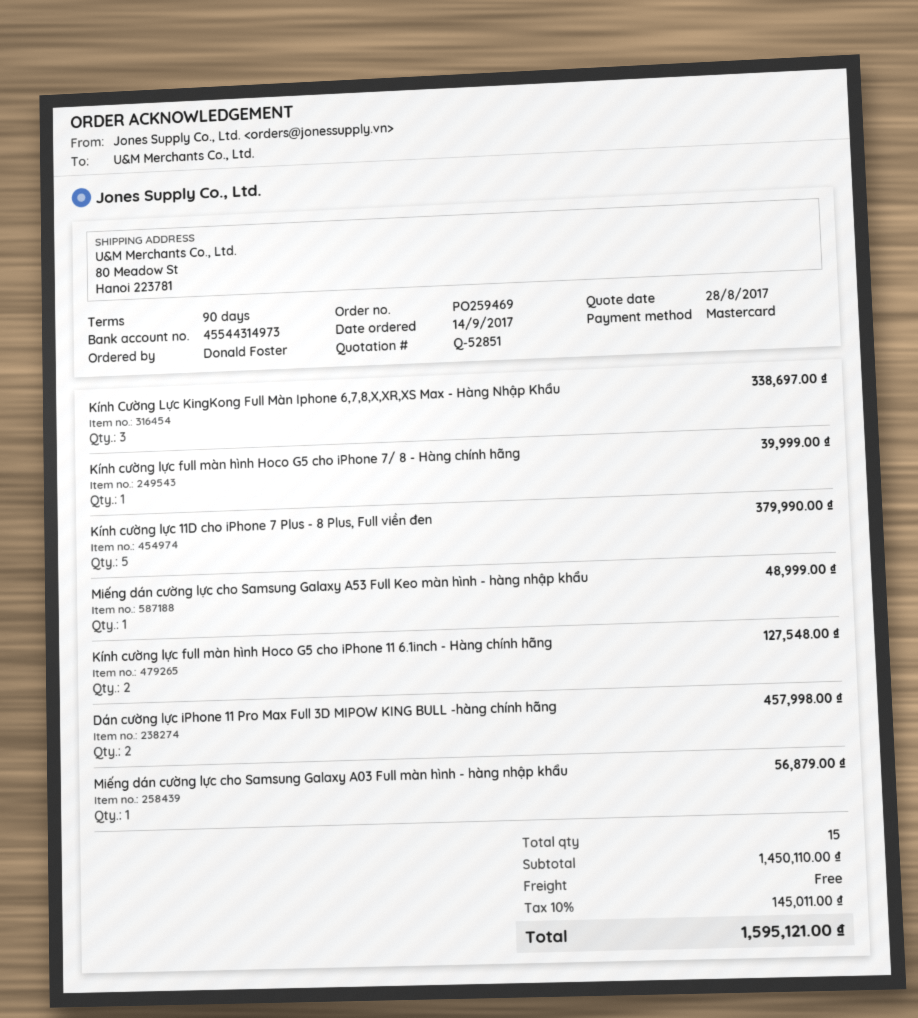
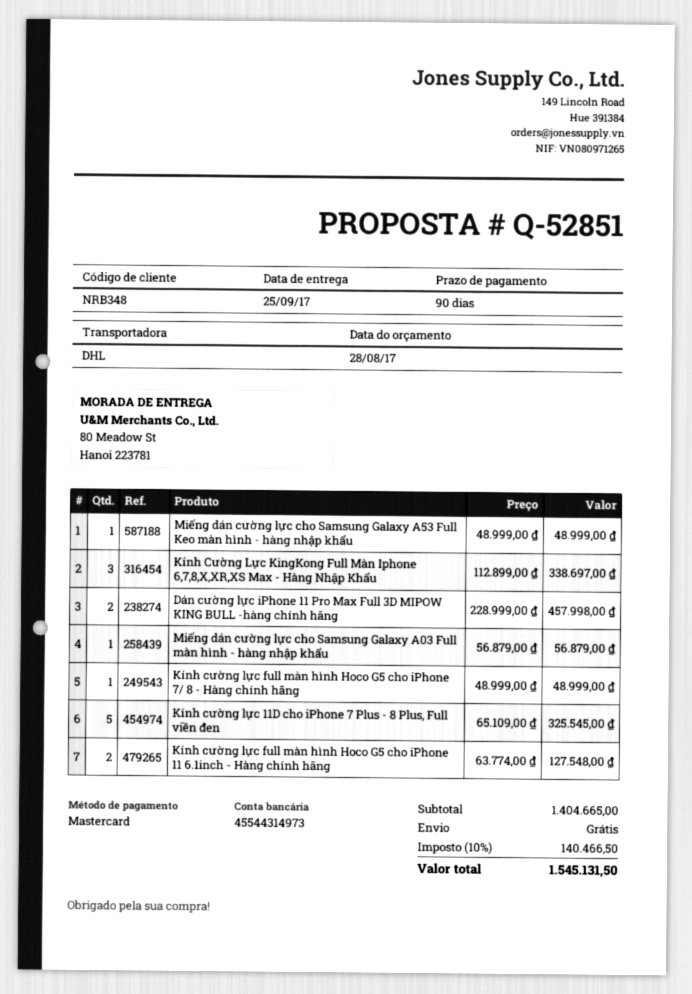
Kính cường lực full màn hình Hoco G5 cho iPhone 7/ 8 - Hàng chính hãng: 1 for 39999.00 -> 1 for 48999.00
Kính cường lực 11D cho iPhone 7 Plus - 8 Plus, Full viền đen: 5 for 379990.00 -> 5 for 325545.00
subtotal: 1450110.00 -> 1404665.00
tax: 10% = 145011.00 -> 10% = 140466.50
total: 1595121.00 -> 1545131.50

